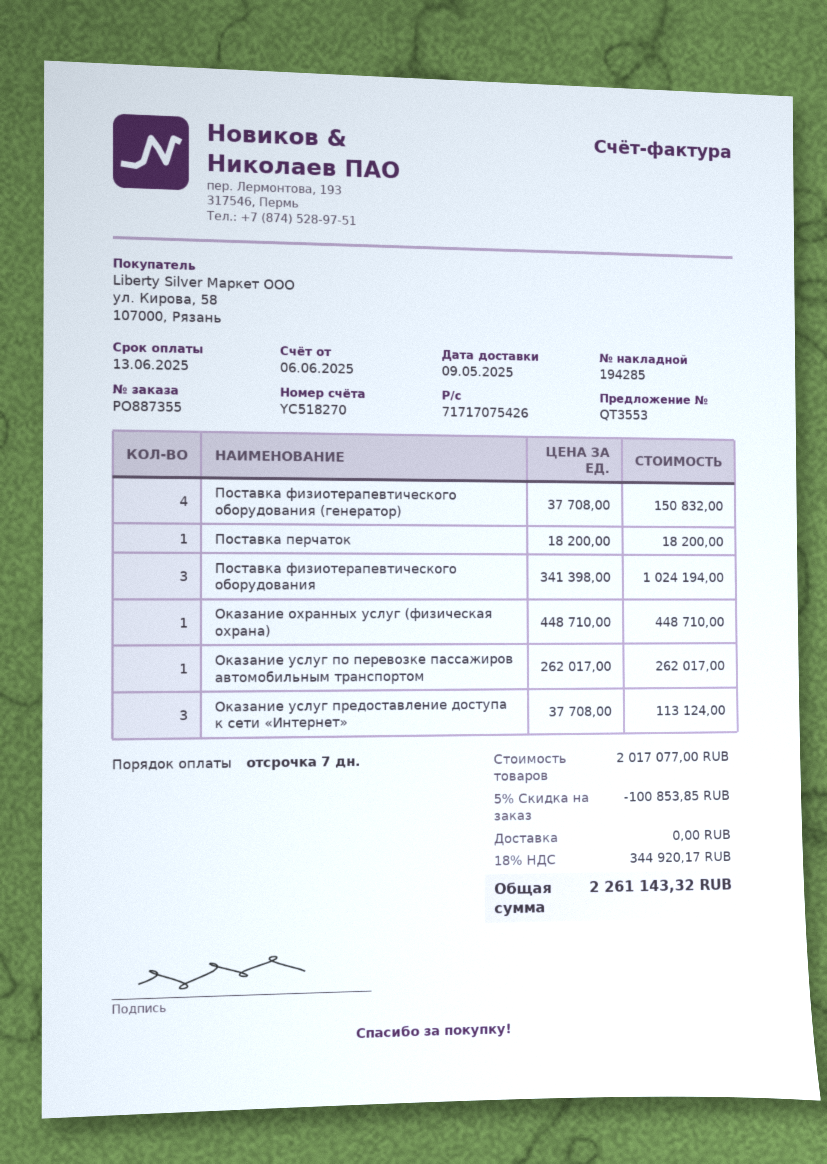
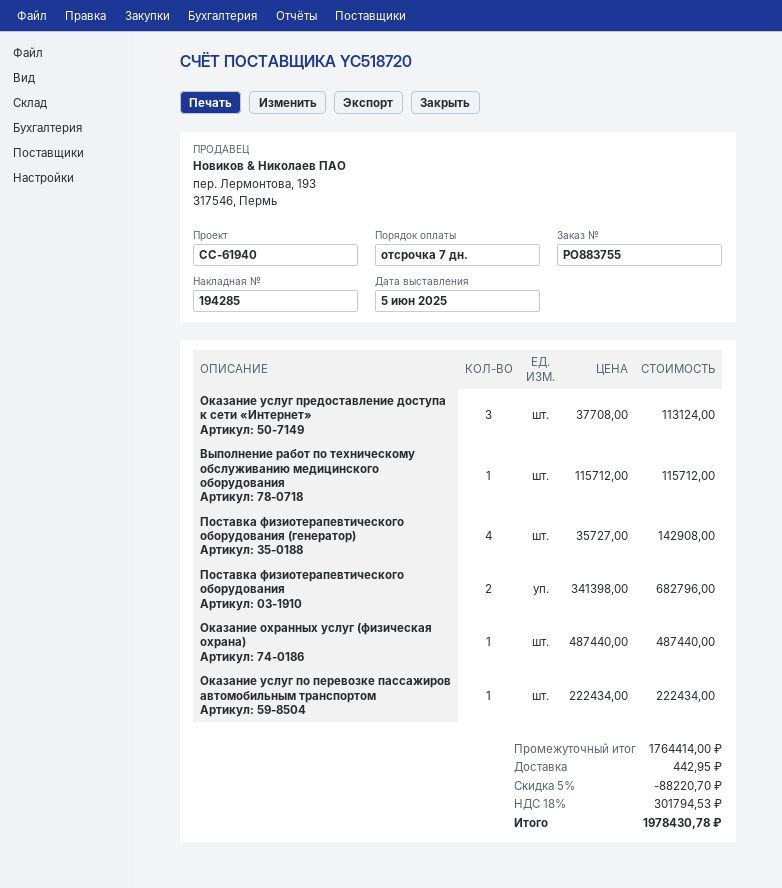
order number: PO887355 -> PO883755
invoice number: YC518270 -> YC518720
invoice date: 2025-06-06 -> 2025-06-05
Поставка физиотерапевтического оборудования (генератор): 4 x 37708.00 = 150832.00 -> 4 x 35727.00 = 142908.00
Поставка перчаток: 1 x 18200.00 = 18200.00 -> none
Поставка физиотерапевтического оборудования: 3 x 341398.00 = 1024194.00 -> 2 x 341398.00 = 682796.00
Оказание охранных услуг (физическая охрана): 1 x 448710.00 = 448710.00 -> 1 x 487440.00 = 487440.00
Оказание услуг по перевозке пассажиров автомобильным транспортом: 1 x 262017.00 = 262017.00 -> 1 x 222434.00 = 222434.00
Выполнение работ по техническому обслуживанию медицинского оборудования: none -> 1 x 115712.00 = 115712.00
subtotal: 2017077.00 -> 1764414.00
discount: 5% = 100853.85 -> 5% = 88220.70
shipping: 0.00 -> 442.95
tax: 18% = 344920.17 -> 18% = 301794.53
total: 2261143.32 -> 1978430.78

